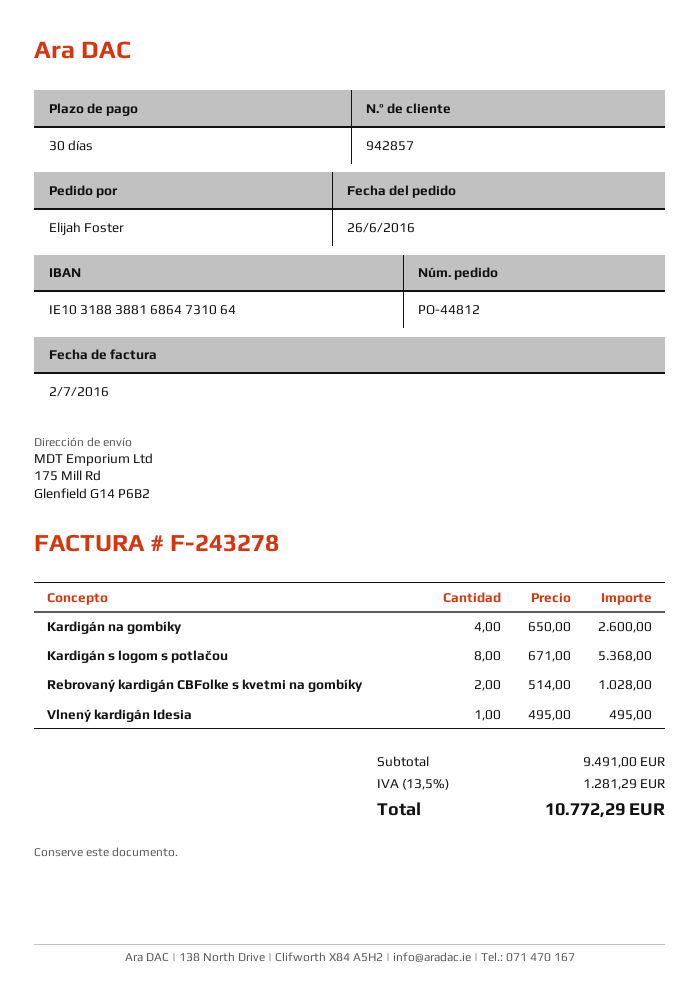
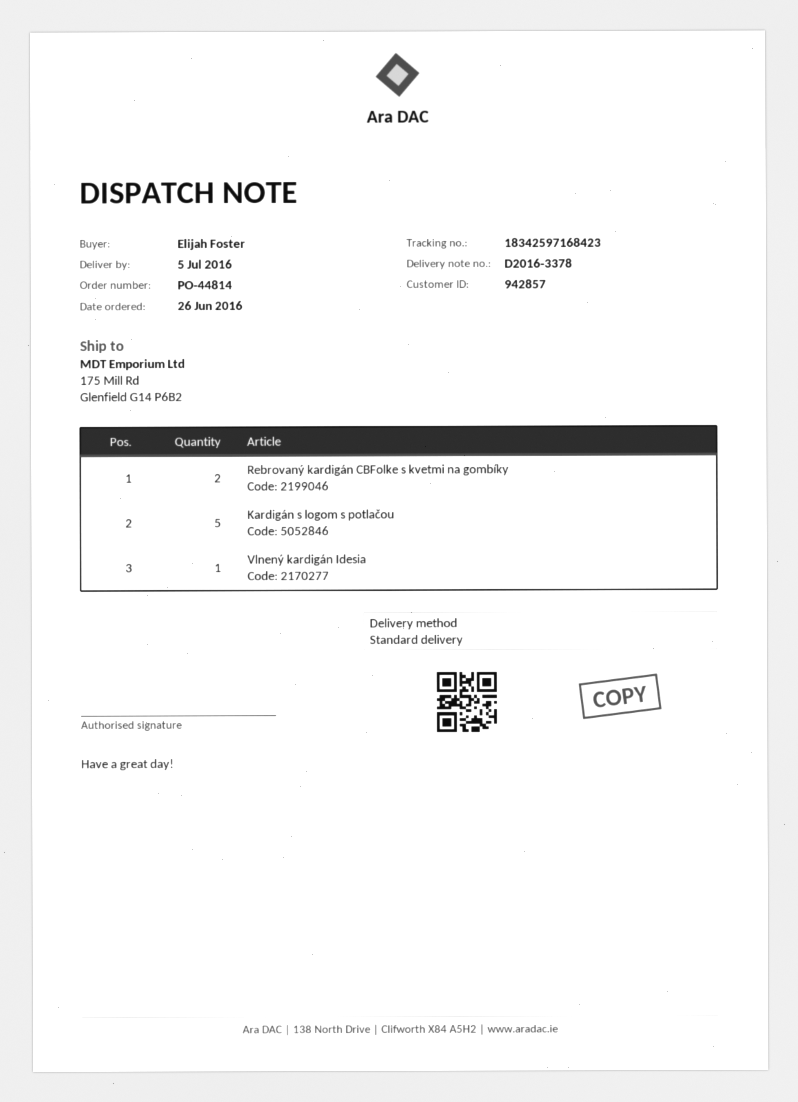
order number: PO-44812 -> PO-44814
Kardigán na gombíky: 4 -> none
Kardigán s logom s potlačou: 8 -> 5

